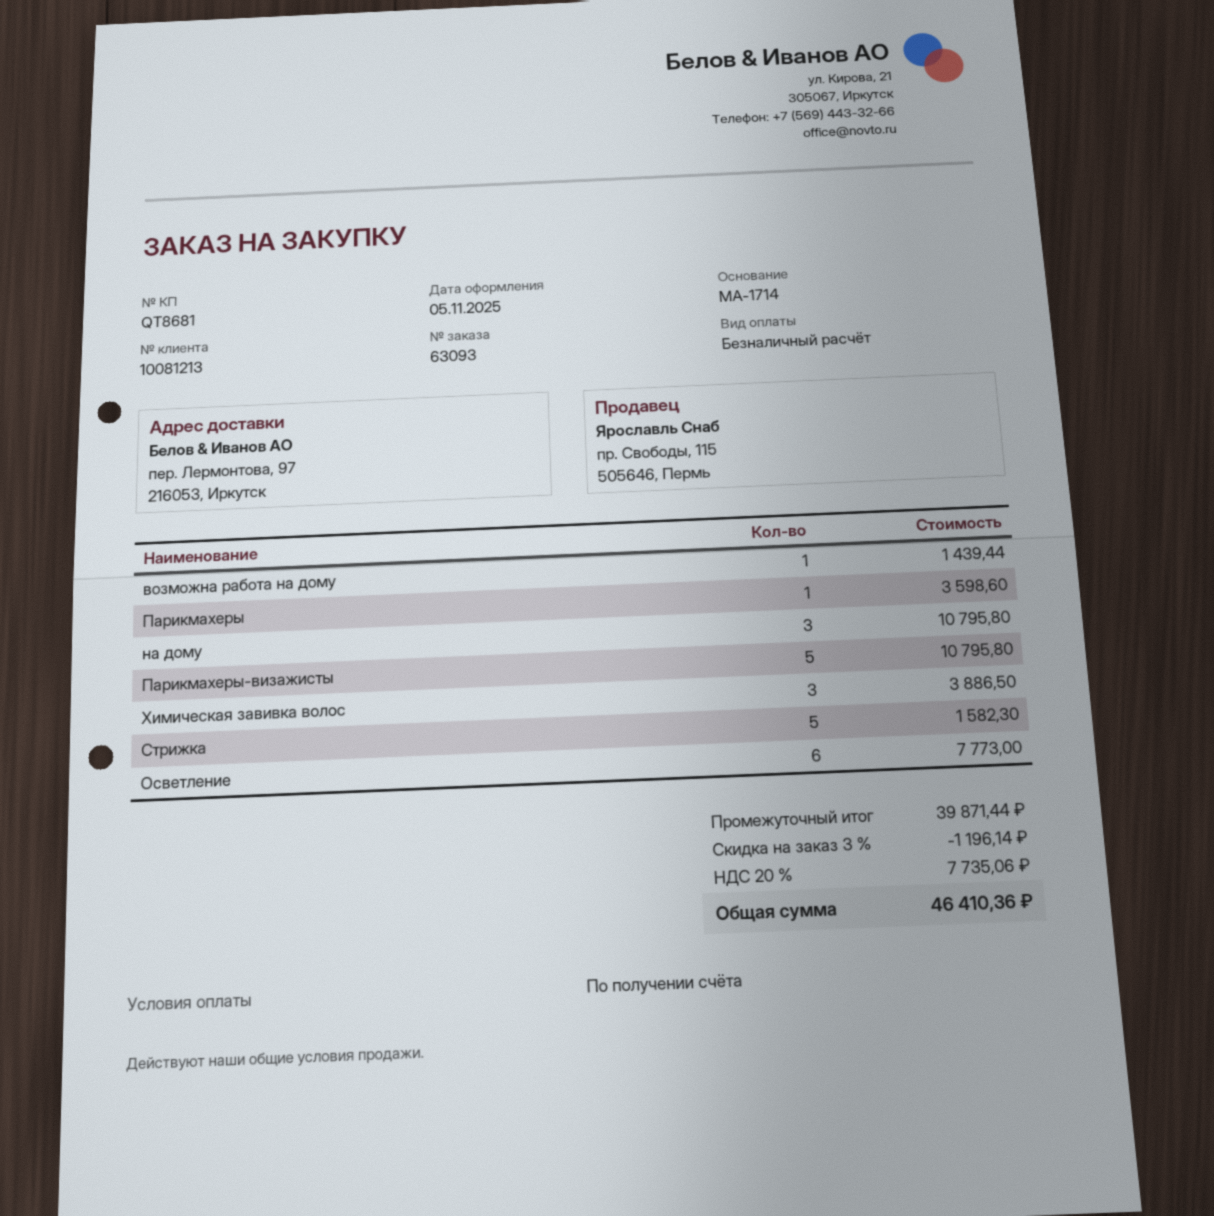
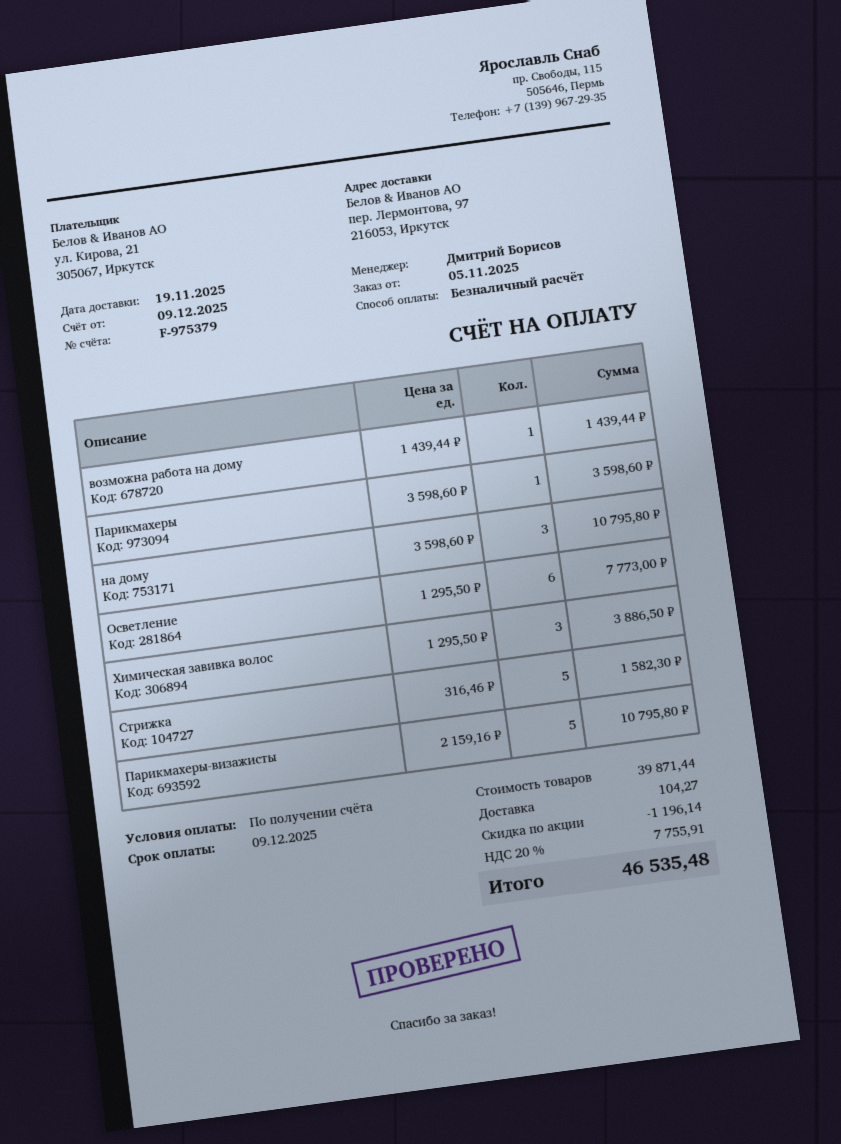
shipping: none -> 104.27
tax: 20% = 7735.06 -> 20% = 7755.91
total: 46410.36 -> 46535.48

